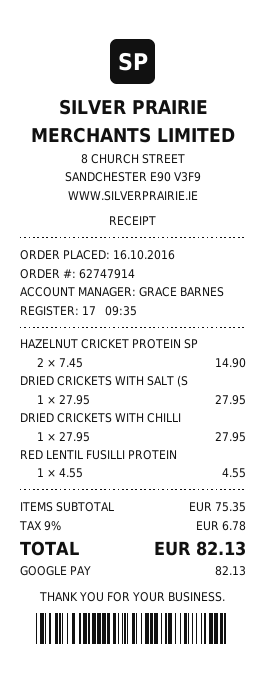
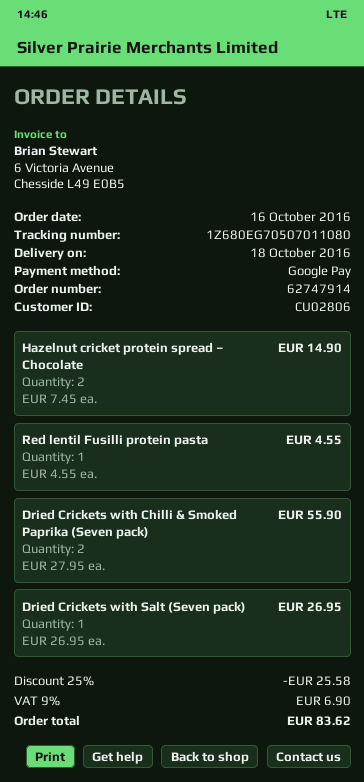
DRIED CRICKETS WITH SALT (S: 1 x 27.95 = 27.95 -> 1 x 26.95 = 26.95
DRIED CRICKETS WITH CHILLI: 1 x 27.95 = 27.95 -> 2 x 27.95 = 55.90
discount: none -> 25% = 25.58
tax: 9% = 6.78 -> 9% = 6.90
total: 82.13 -> 83.62

